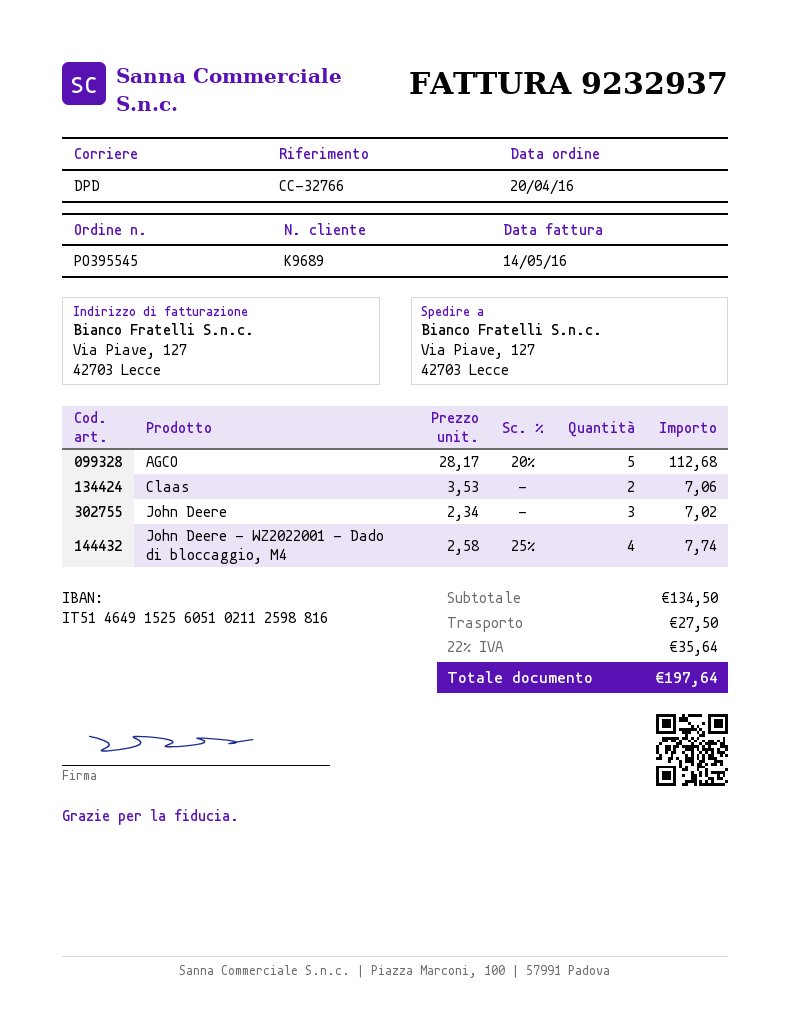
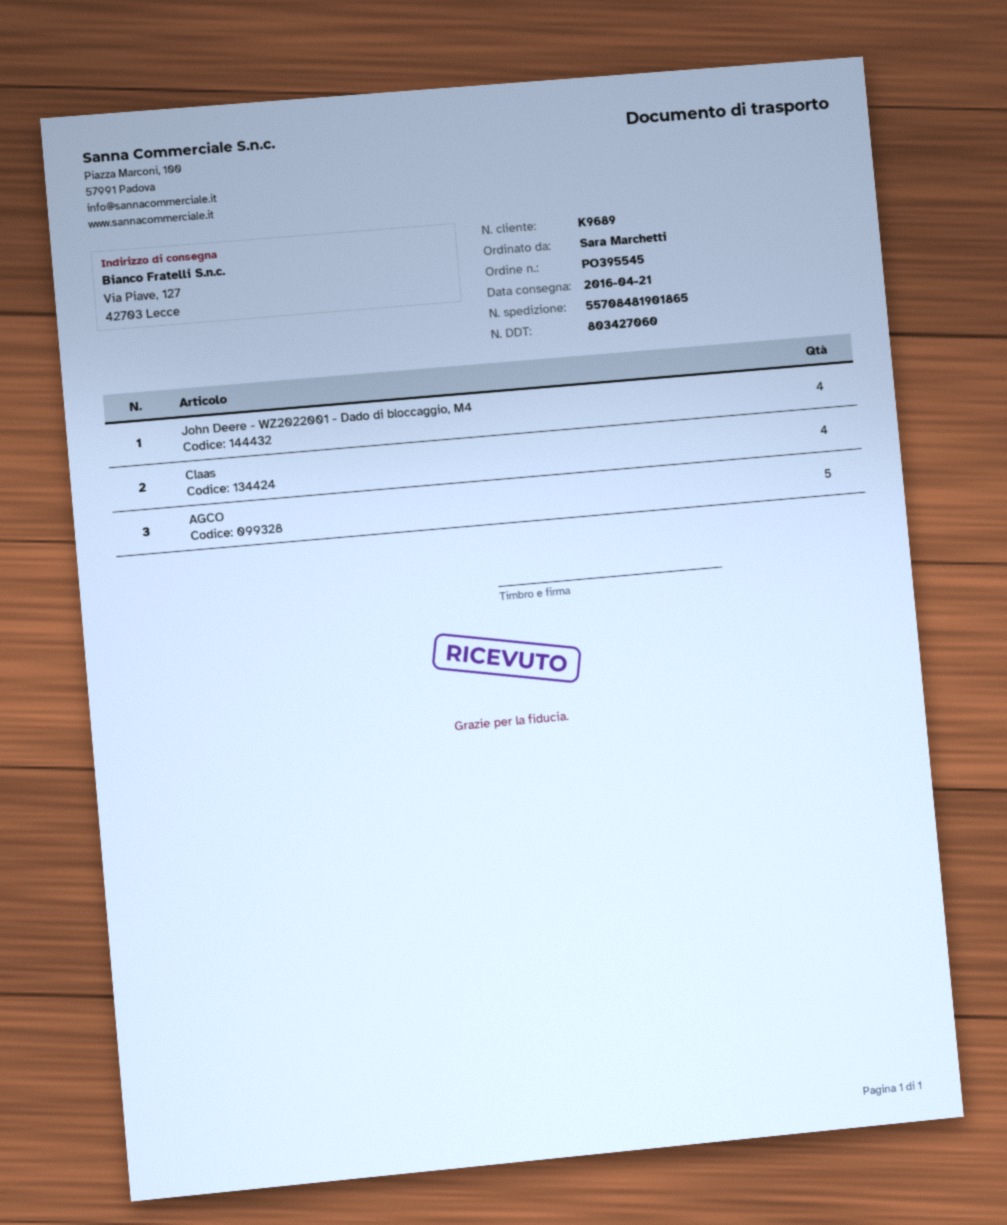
Claas: 2 -> 4
John Deere: 3 -> none

